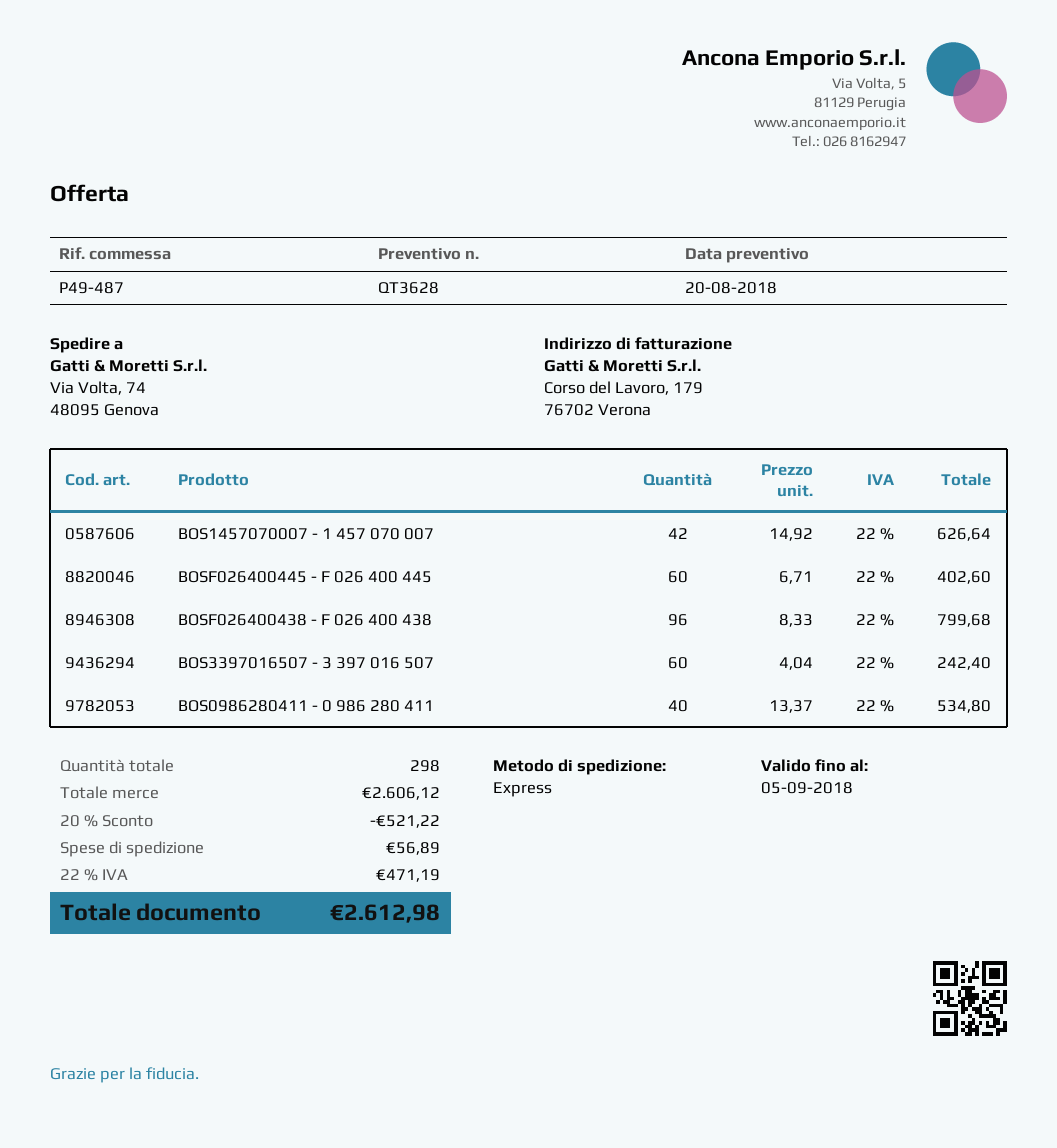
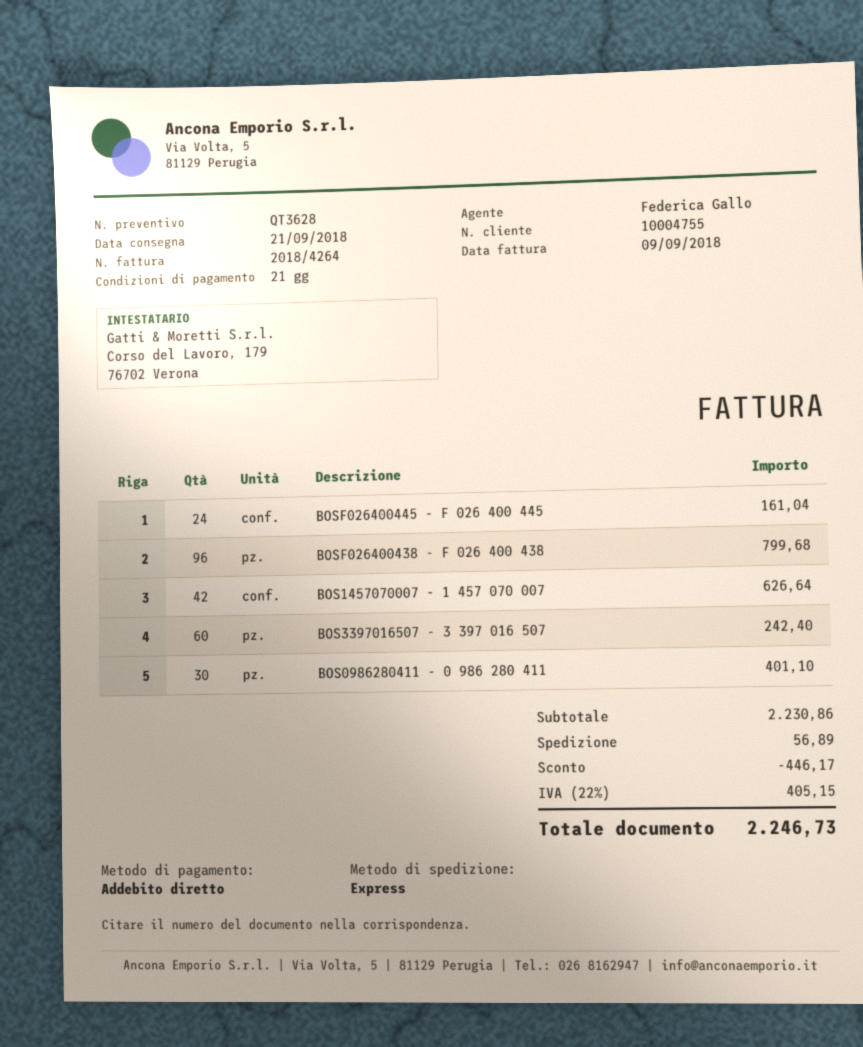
BOSF026400445 - F 026 400 445: 60 for 402.60 -> 24 for 161.04
BOS0986280411 - 0 986 280 411: 40 for 534.80 -> 30 for 401.10
subtotal: 2606.12 -> 2230.86
discount: 521.22 -> 446.17
tax: 22% = 471.19 -> 22% = 405.15
total: 2612.98 -> 2246.73

